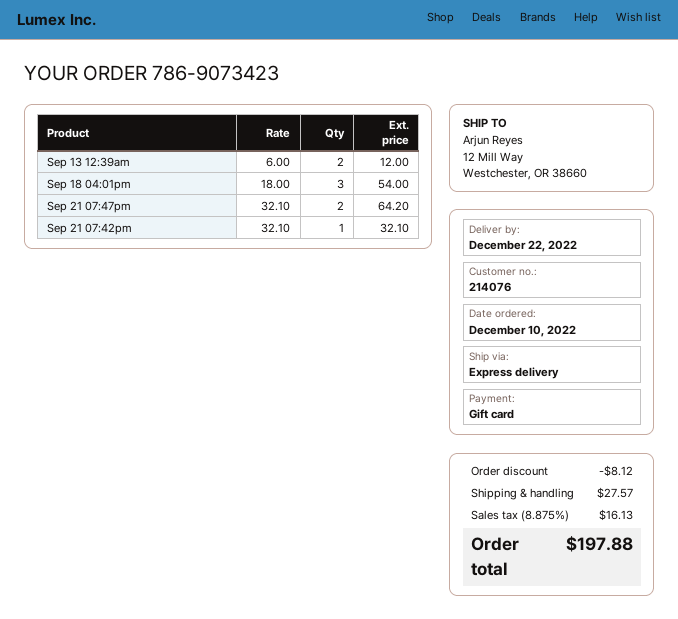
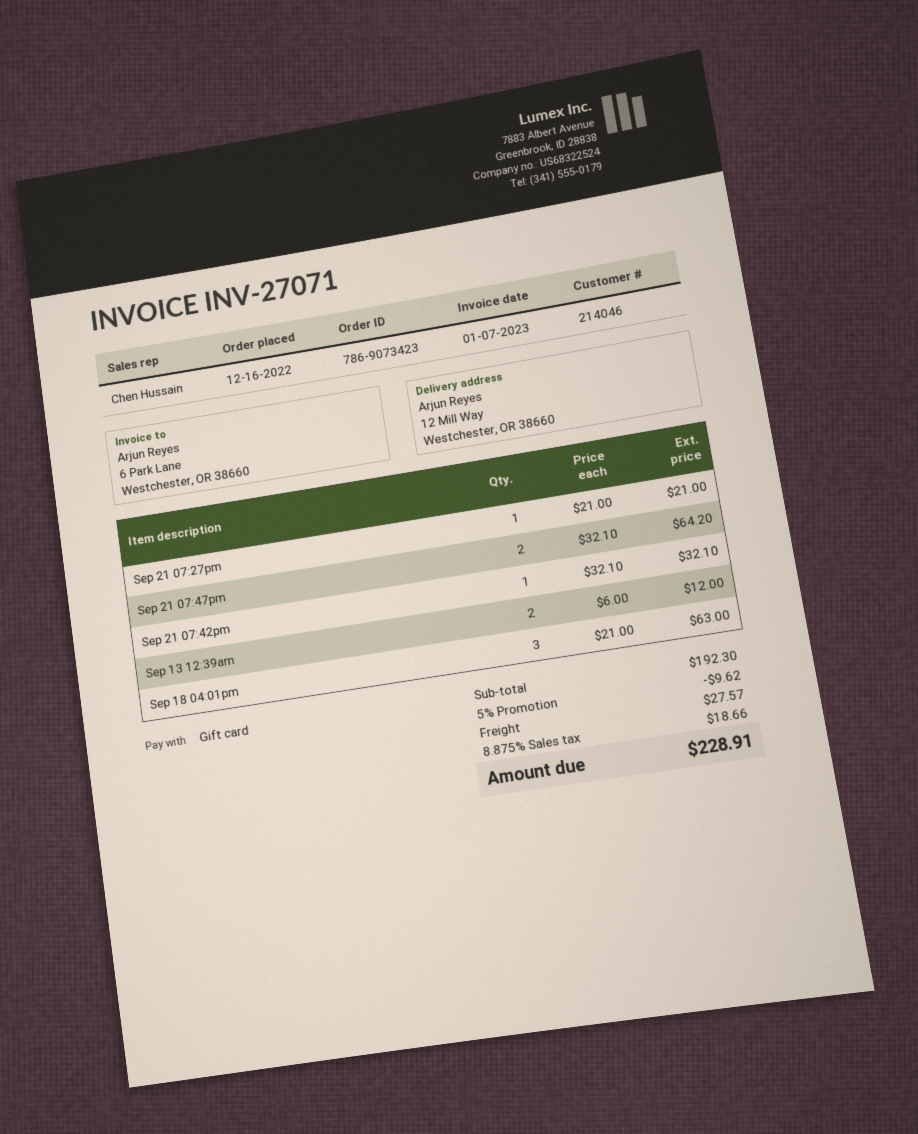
order date: 2022-12-10 -> 2022-12-16
customer number: 214076 -> 214046
Sep 18 04:01pm: 3 x 18.00 = 54.00 -> 3 x 21.00 = 63.00
Sep 21 07:27pm: none -> 1 x 21.00 = 21.00
discount: 8.12 -> 9.62
tax: 8.875% = 16.13 -> 8.875% = 18.66
total: 197.88 -> 228.91

